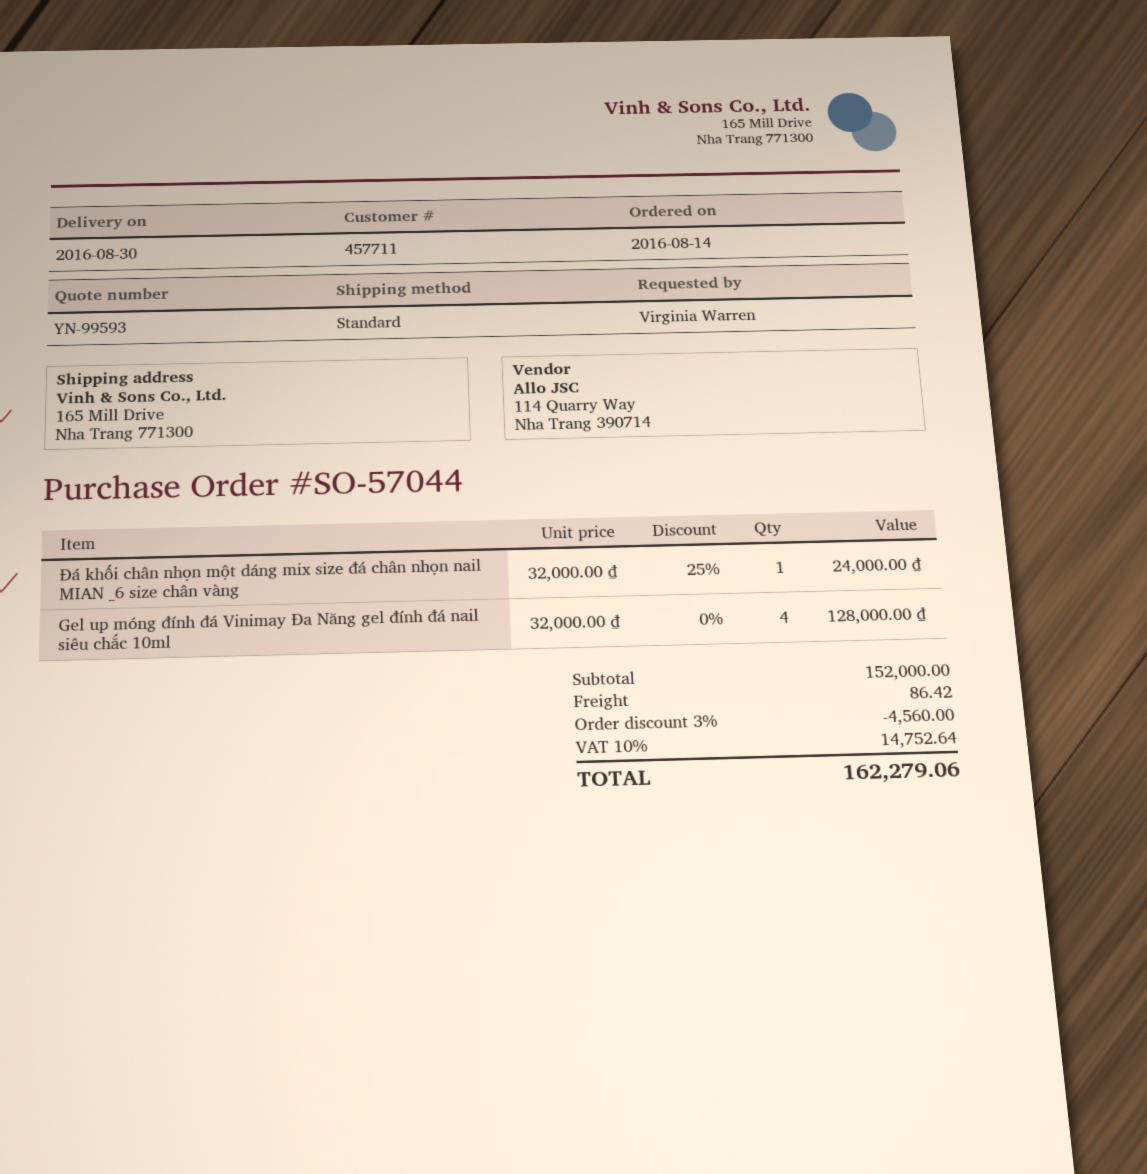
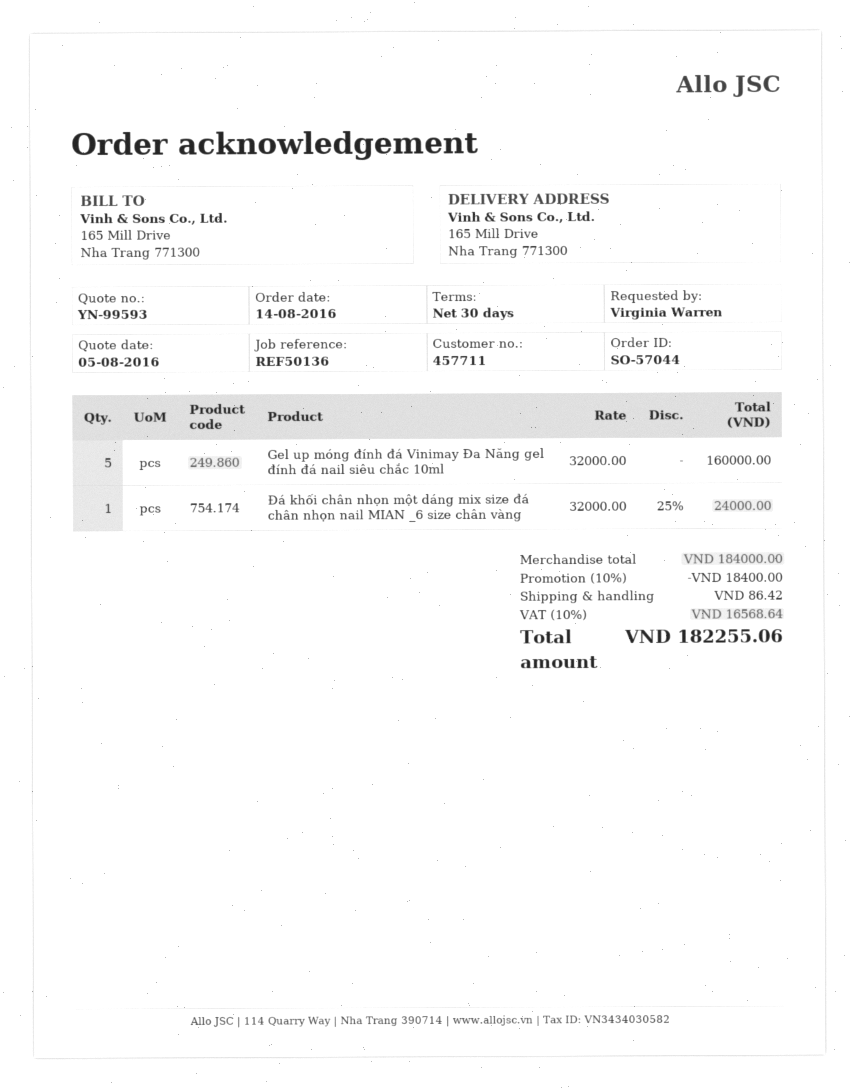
Gel up móng đính đá Vinimay Đa Năng gel đính đá nail siêu chắc 10ml: 4 x 32000.00 = 128000.00 -> 5 x 32000.00 = 160000.00
subtotal: 152000.00 -> 184000.00
discount: 3% = 4560.00 -> 10% = 18400.00
tax: 10% = 14752.64 -> 10% = 16568.64
total: 162279.06 -> 182255.06

